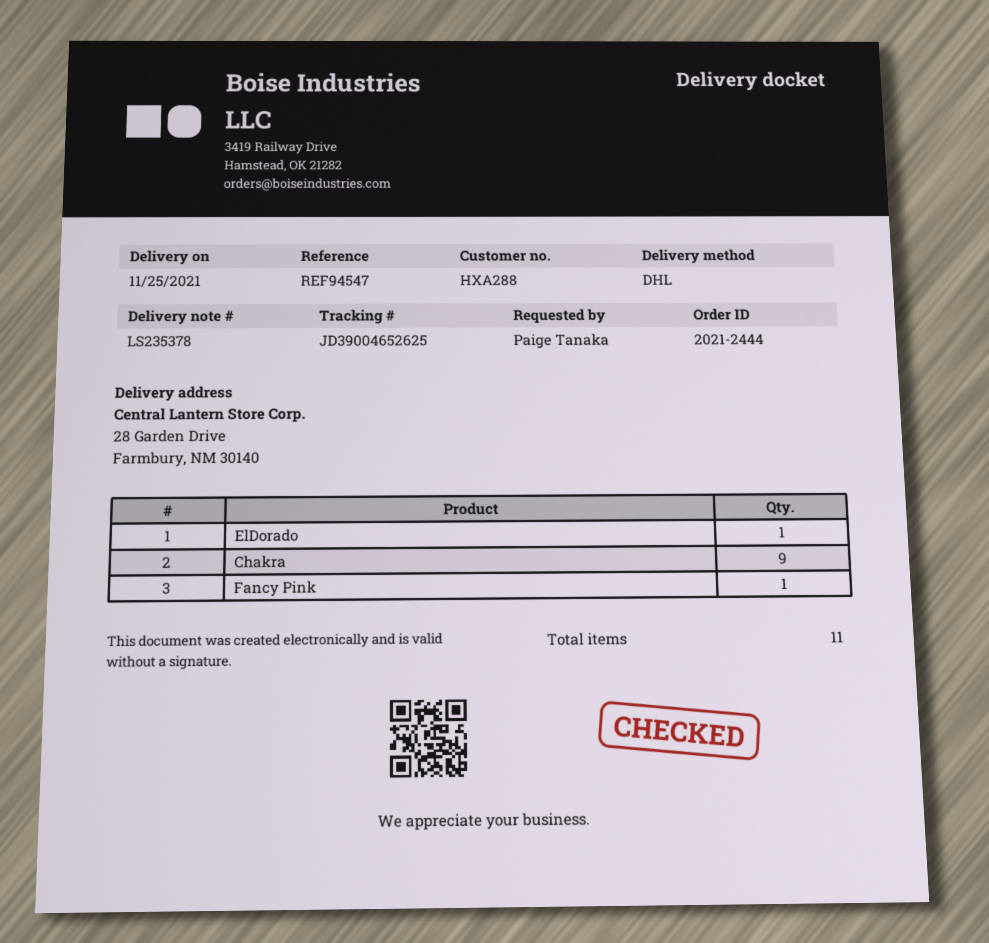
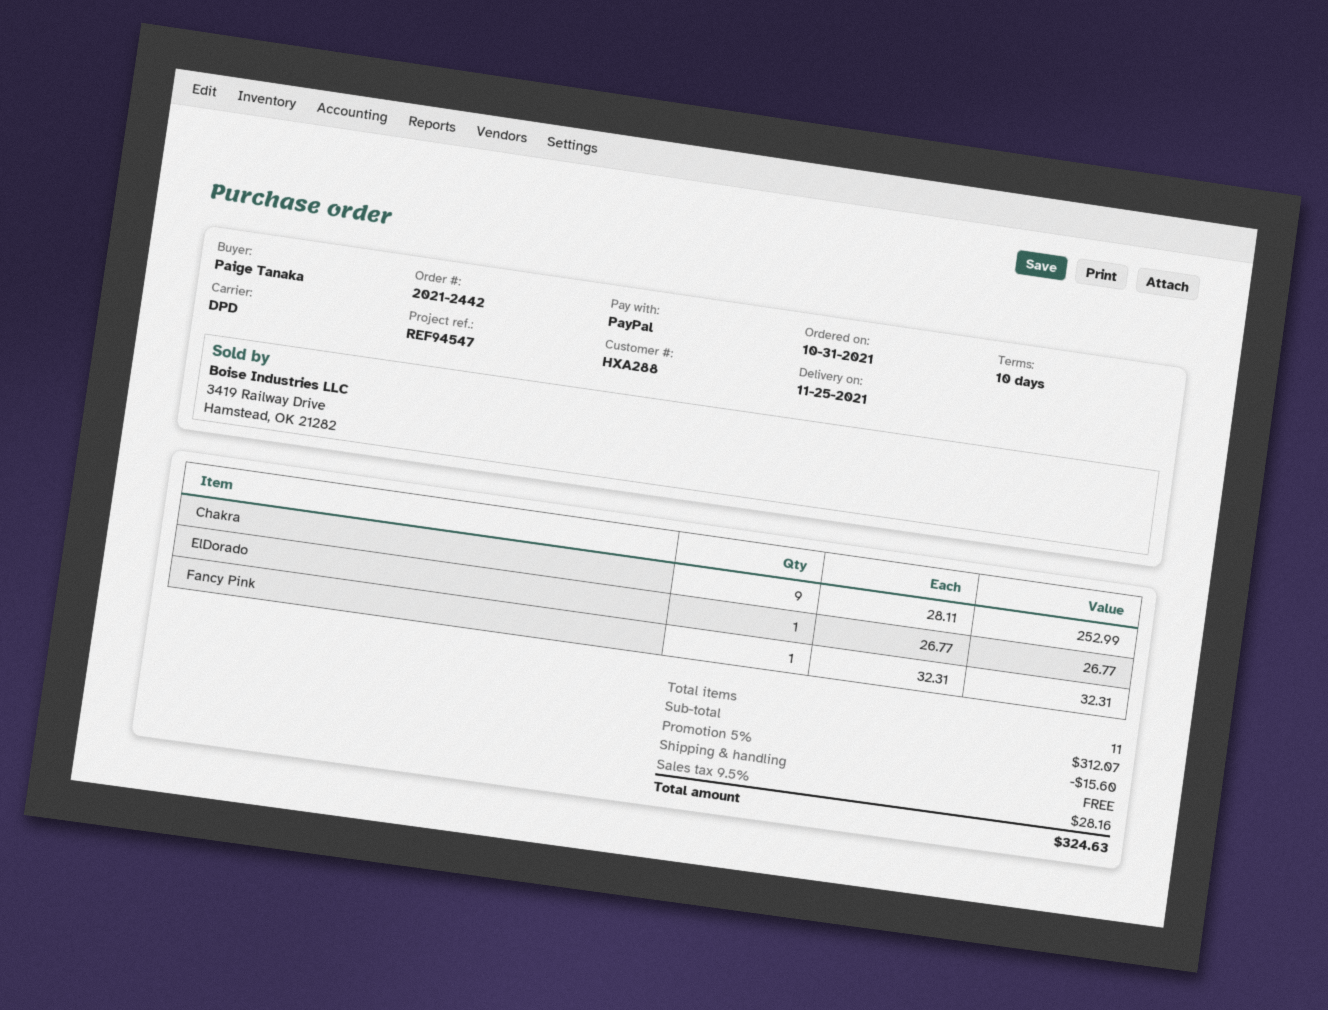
order number: 2021-2444 -> 2021-2442
shipping method: DHL -> DPD

